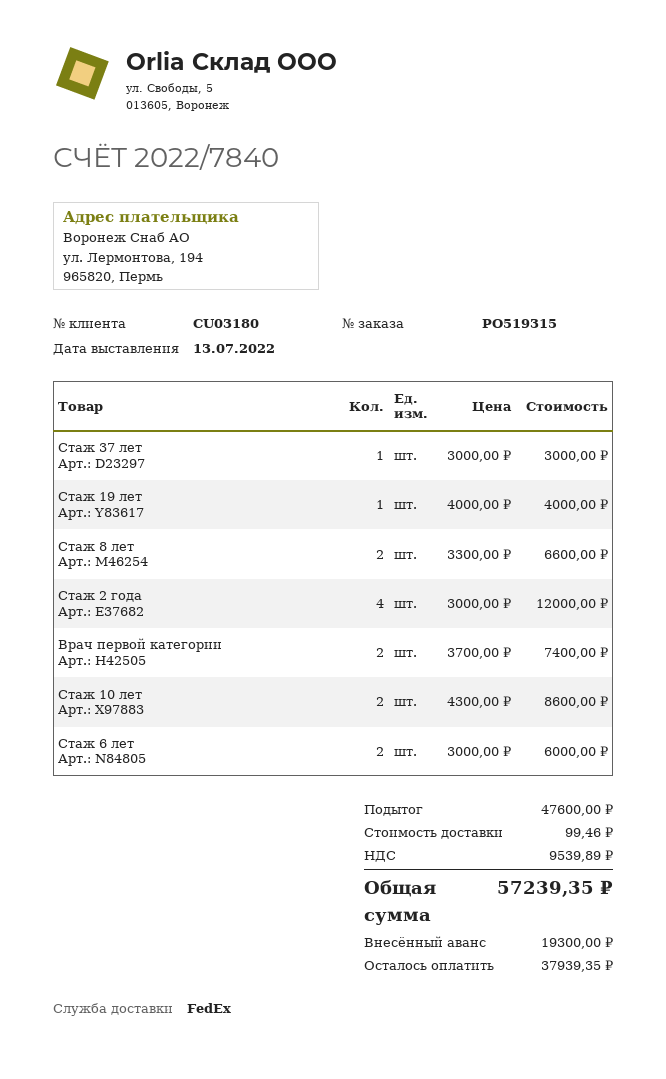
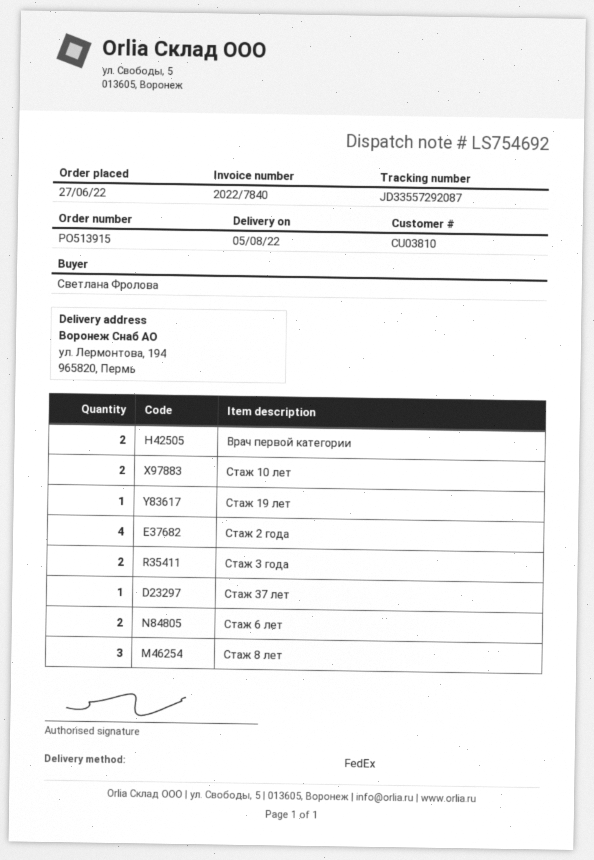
order number: PO519315 -> PO513915
customer number: CU03180 -> CU03810
Стаж 8 лет: 2 -> 3
Стаж 3 года: none -> 2

